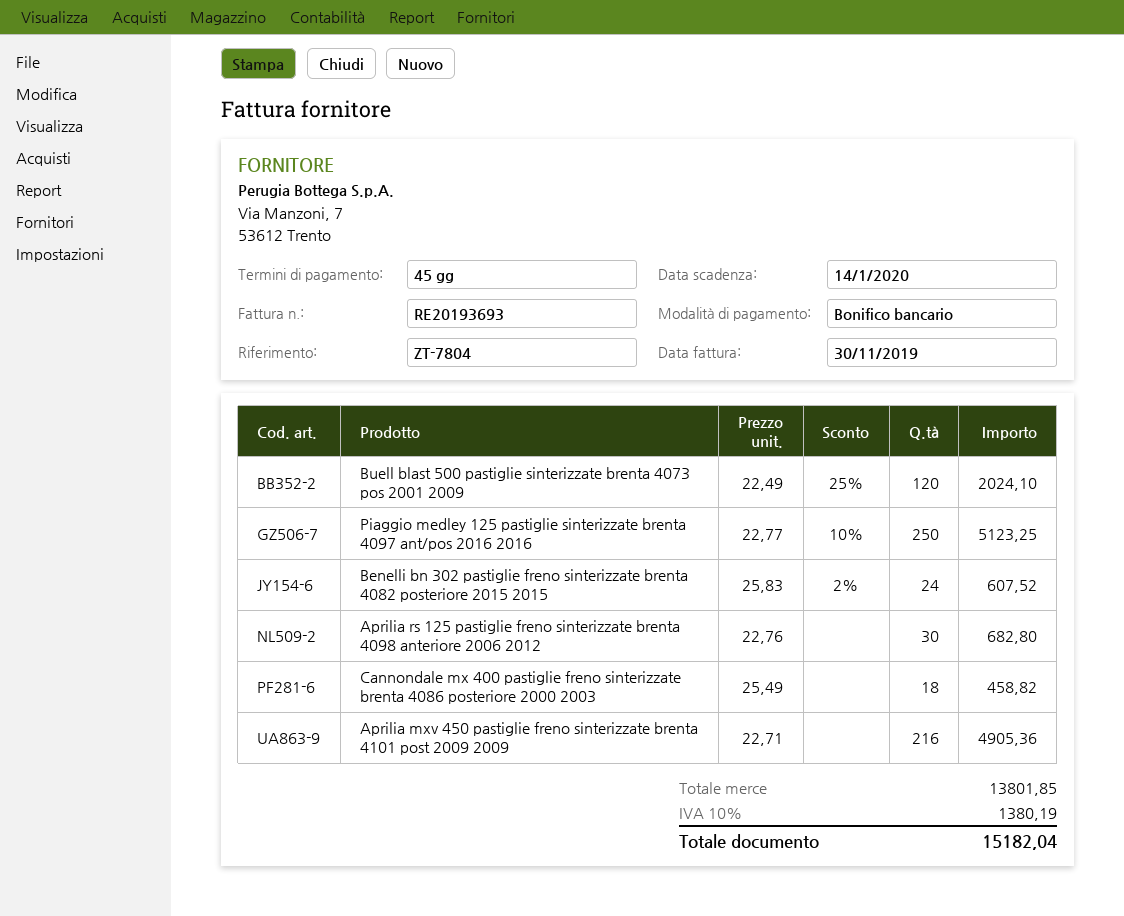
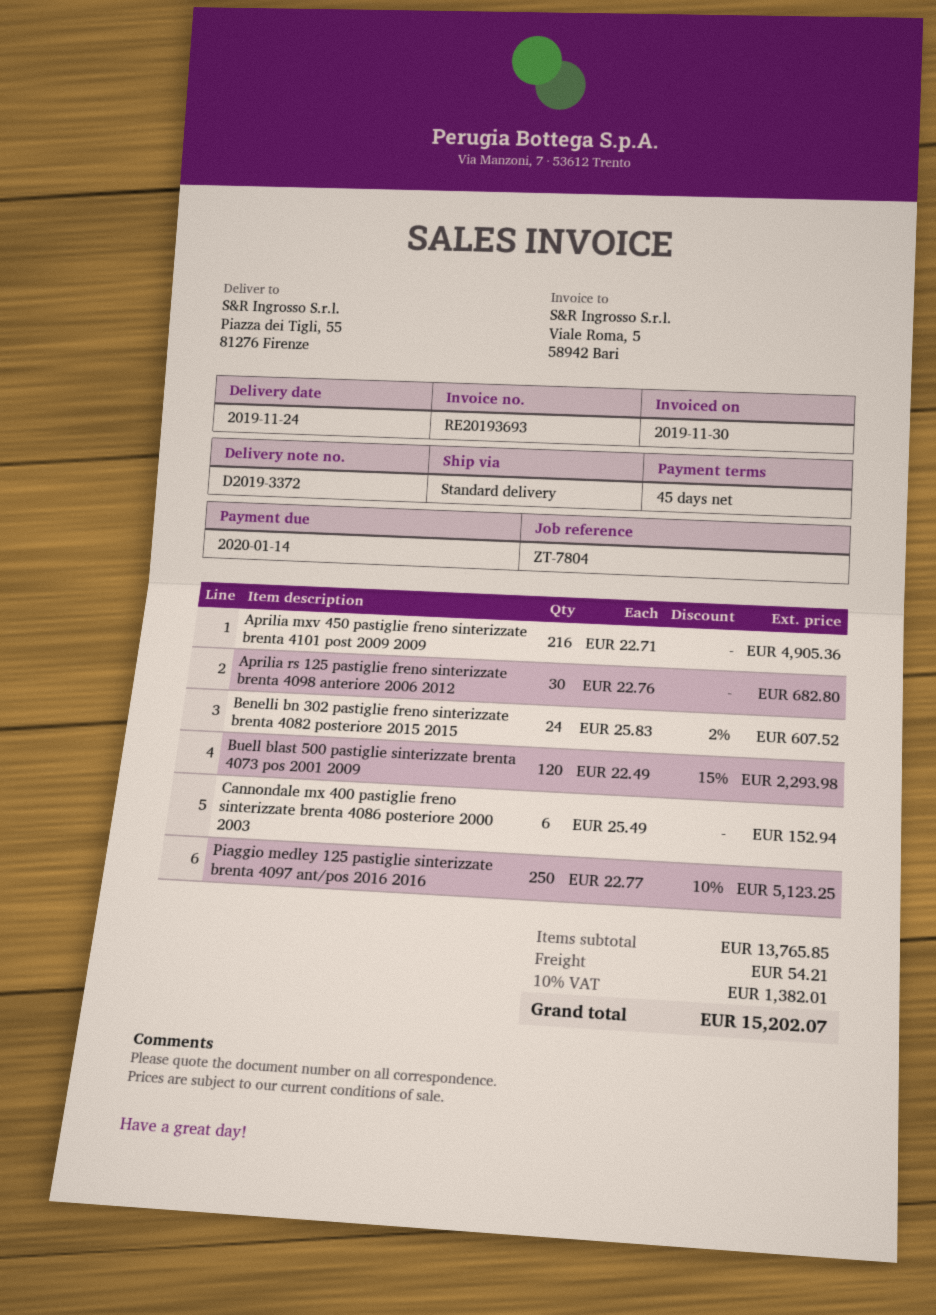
Buell blast 500 pastiglie sinterizzate brenta 4073 pos 2001 2009: 120 x 22.49 - 25% = 2024.10 -> 120 x 22.49 - 15% = 2293.98
Cannondale mx 400 pastiglie freno sinterizzate brenta 4086 posteriore 2000 2003: 18 x 25.49 = 458.82 -> 6 x 25.49 = 152.94
subtotal: 13801.85 -> 13765.85
shipping: none -> 54.21
tax: 10% = 1380.19 -> 10% = 1382.01
total: 15182.04 -> 15202.07

